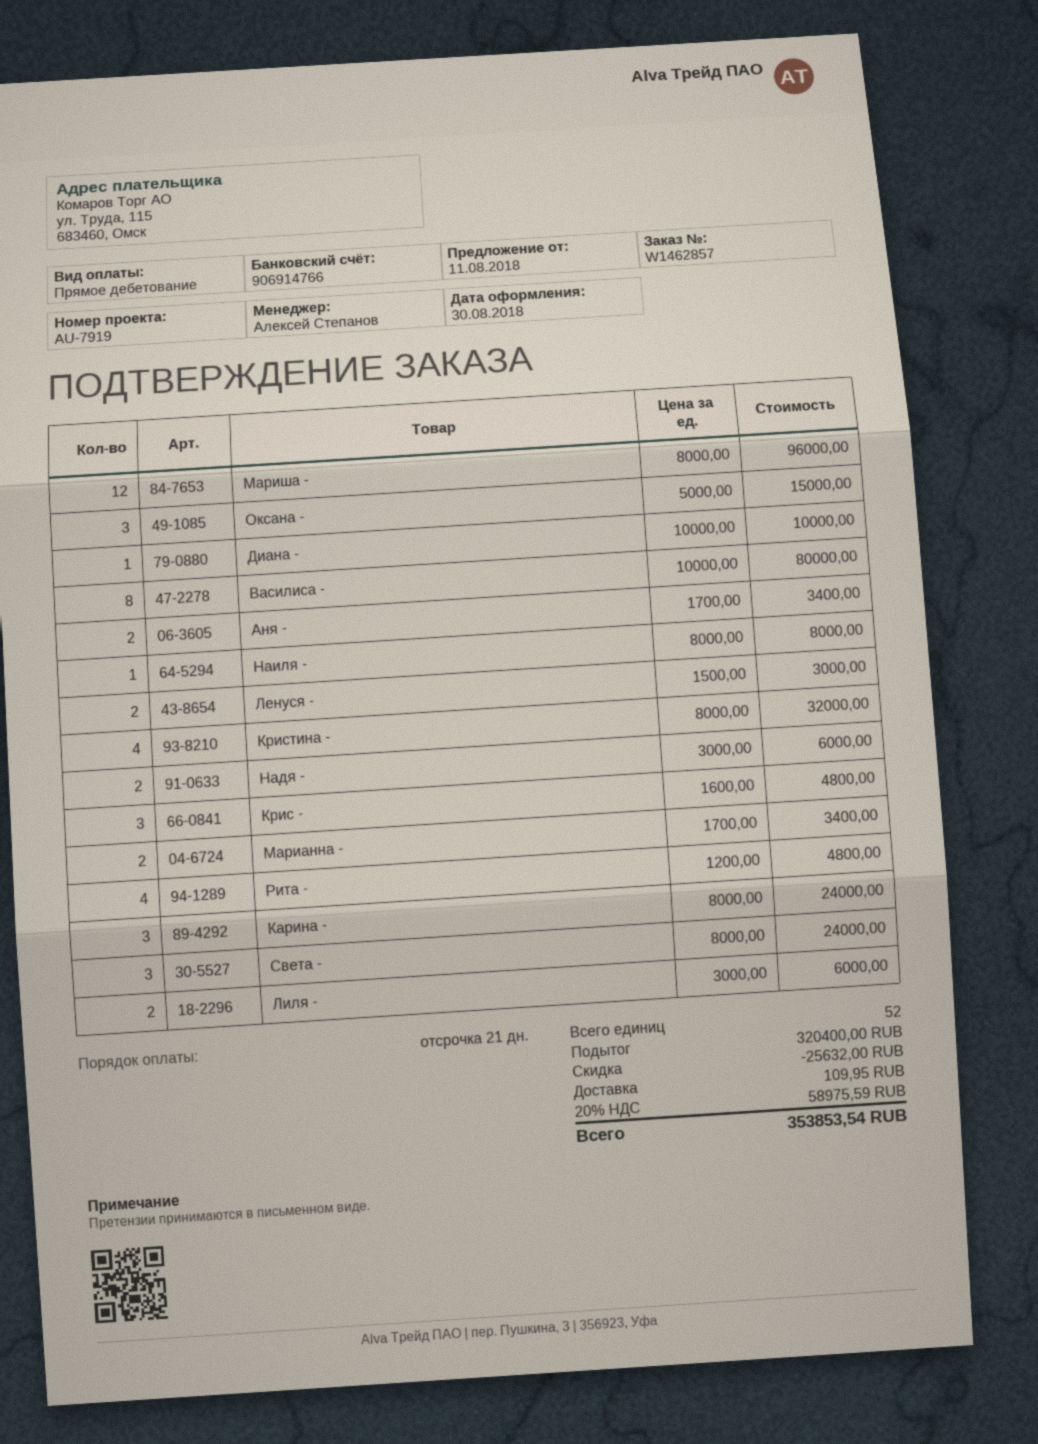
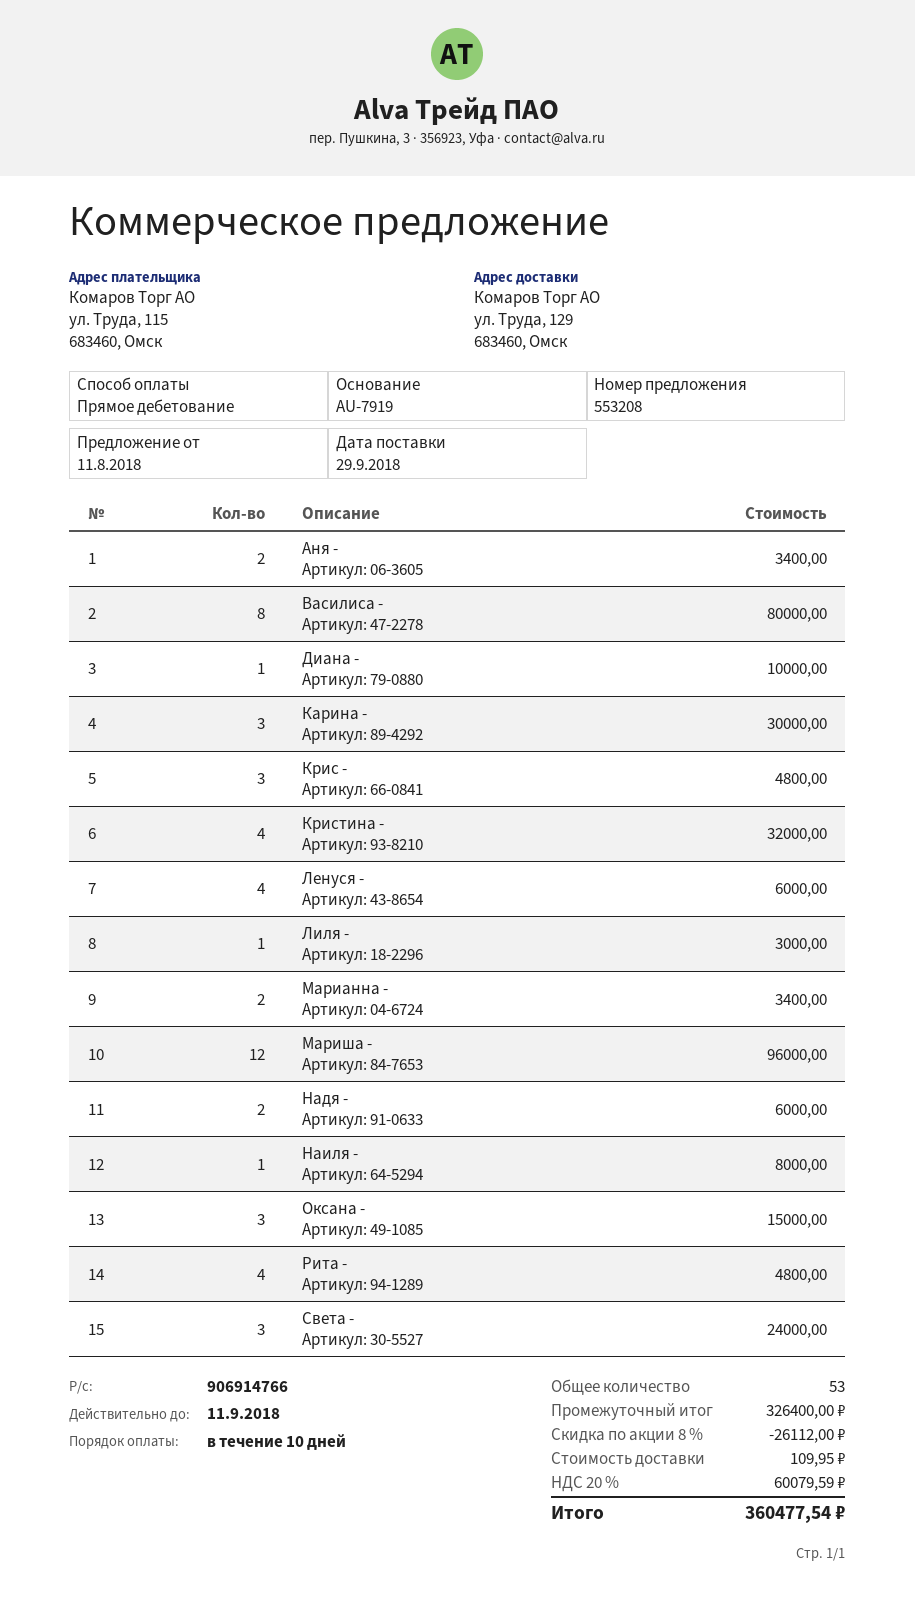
payment terms: 21 days -> 10 days
Ленуся -: 2 for 3000.00 -> 4 for 6000.00
Карина -: 3 for 24000.00 -> 3 for 30000.00
Лиля -: 2 for 6000.00 -> 1 for 3000.00
total quantity: 52 -> 53
subtotal: 320400.00 -> 326400.00
discount: 25632.00 -> 26112.00
tax: 20% = 58975.59 -> 20% = 60079.59
total: 353853.54 -> 360477.54

